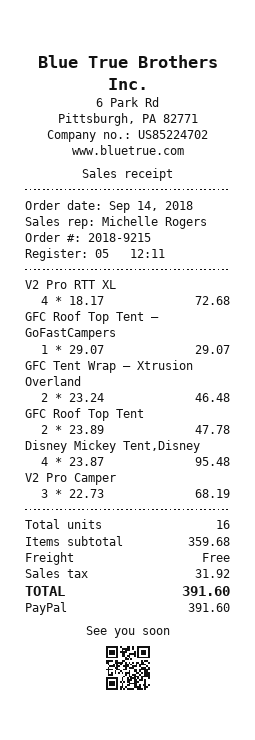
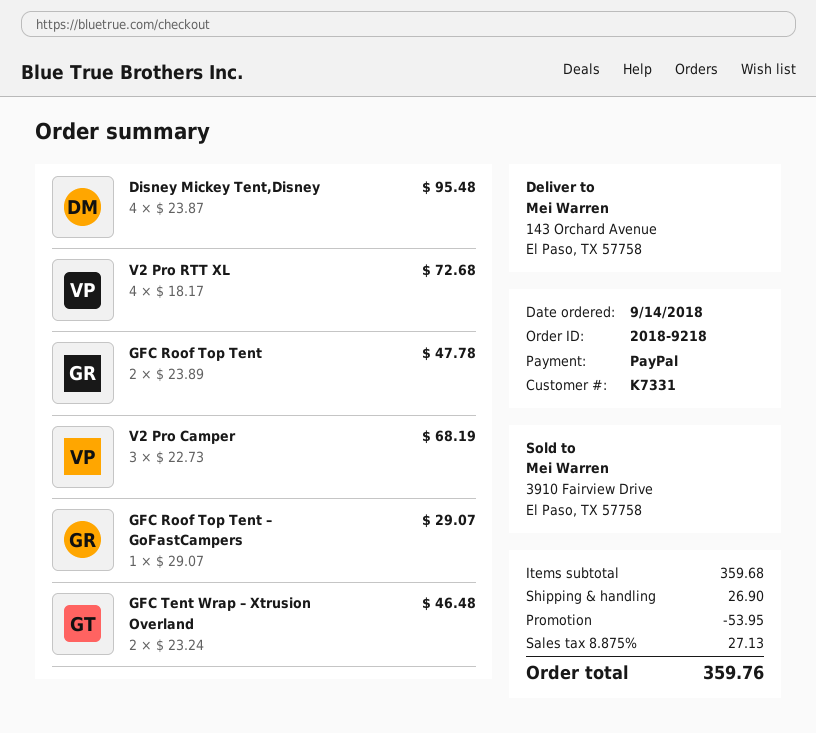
order number: 2018-9215 -> 2018-9218
discount: none -> 53.95
shipping: 0.00 -> 26.90
tax: 31.92 -> 27.13
total: 391.60 -> 359.76

